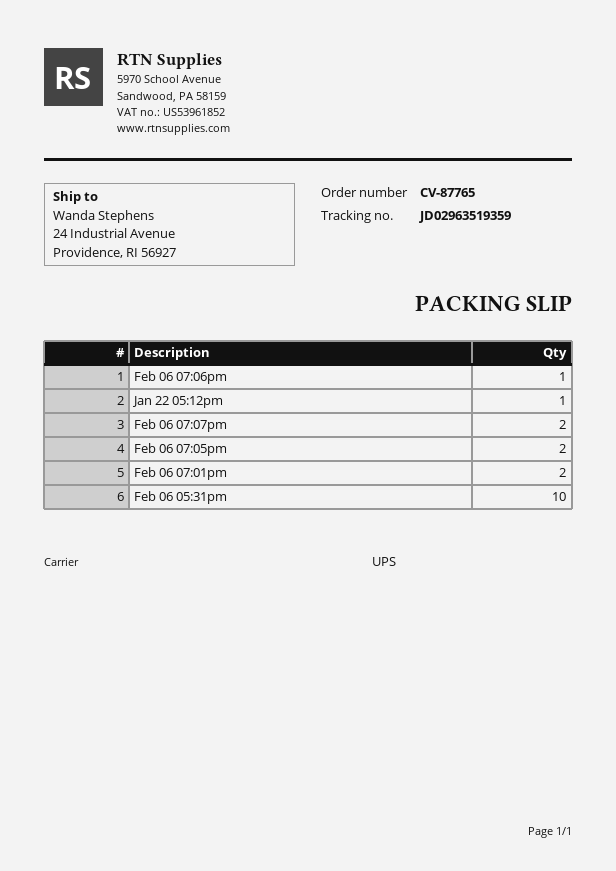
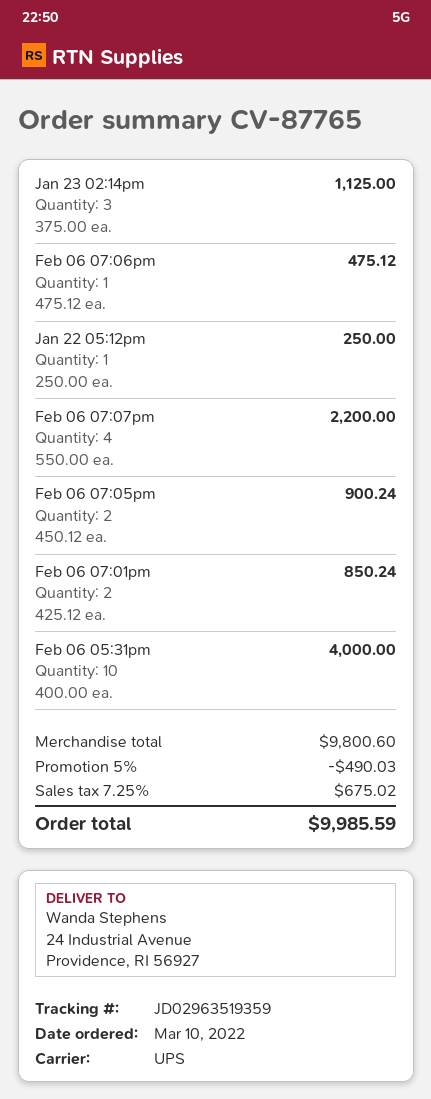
Feb 06 07:07pm: 2 -> 4
Jan 23 02:14pm: none -> 3

